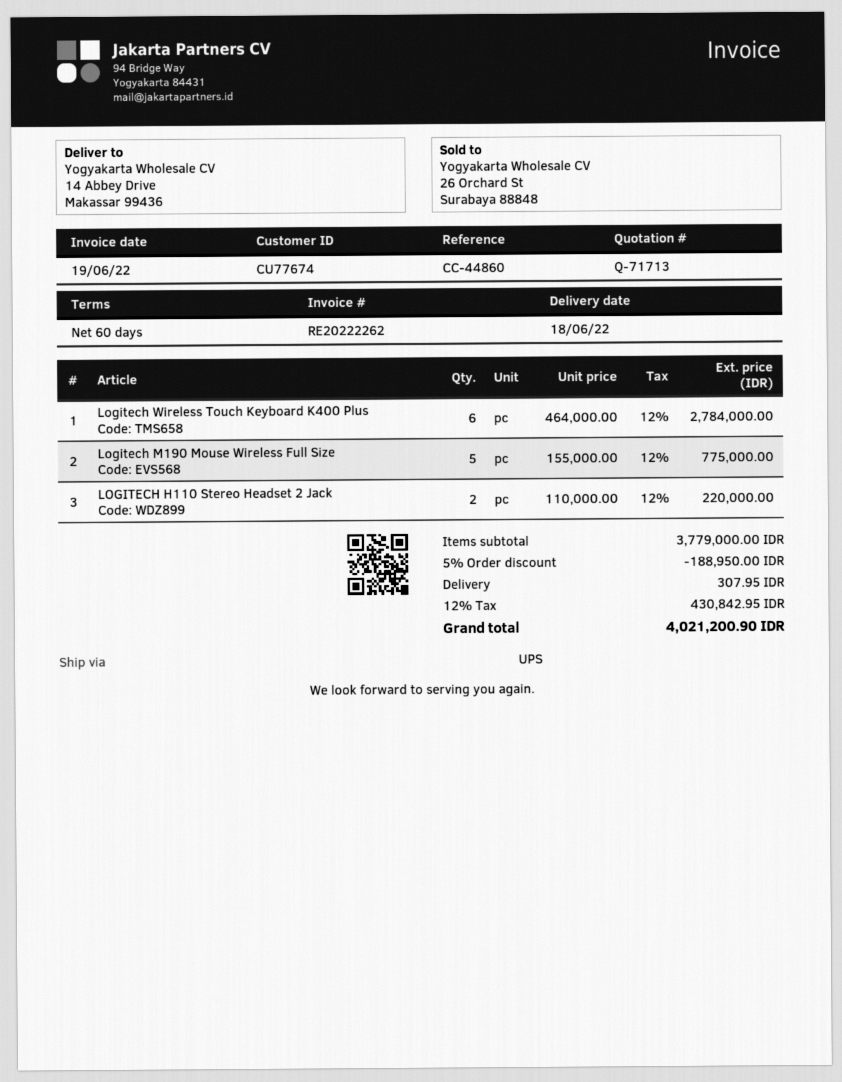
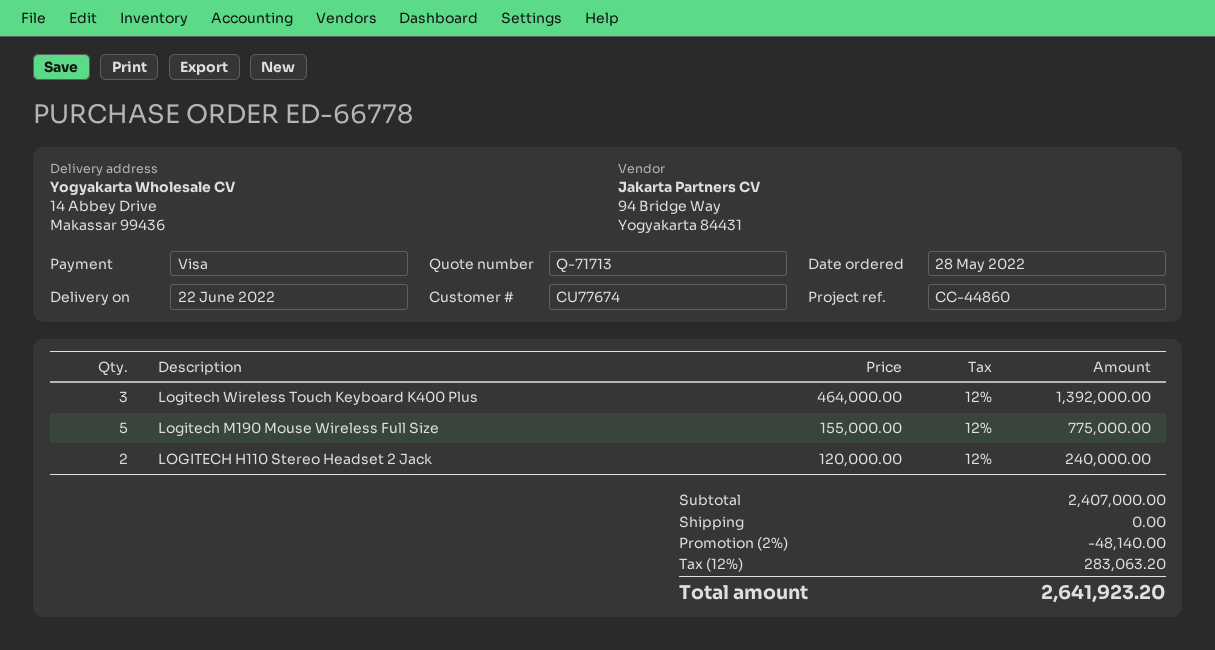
delivery date: 2022-06-18 -> 2022-06-22
Logitech Wireless Touch Keyboard K400 Plus: 6 x 464000.00 = 2784000.00 -> 3 x 464000.00 = 1392000.00
LOGITECH H110 Stereo Headset 2 Jack: 2 x 110000.00 = 220000.00 -> 2 x 120000.00 = 240000.00
subtotal: 3779000.00 -> 2407000.00
discount: 5% = 188950.00 -> 2% = 48140.00
shipping: 307.95 -> 0.00
tax: 12% = 430842.95 -> 12% = 283063.20
total: 4021200.90 -> 2641923.20

